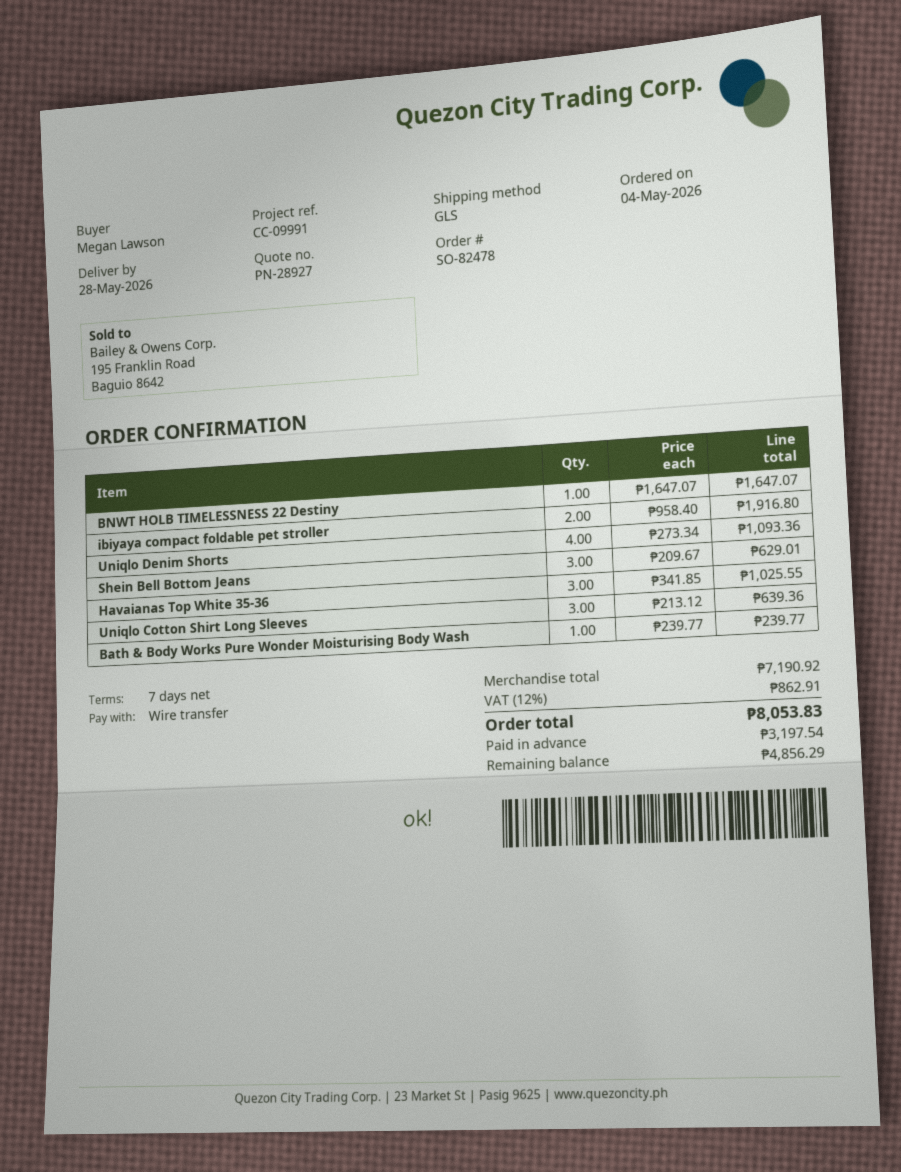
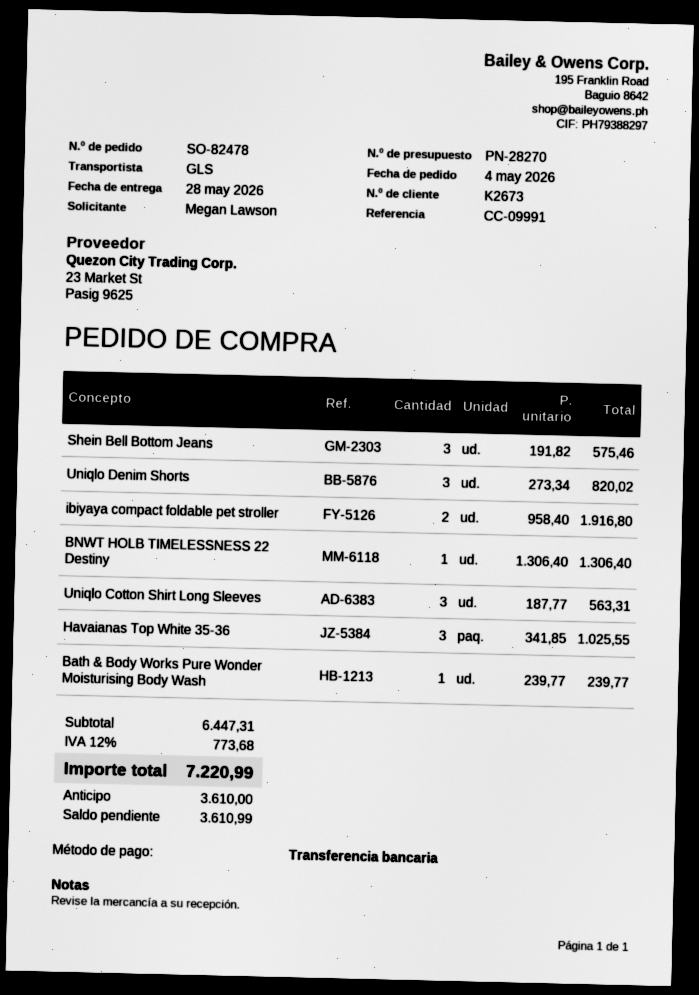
quote number: PN-28927 -> PN-28270
BNWT HOLB TIMELESSNESS 22 Destiny: 1 x 1647.07 = 1647.07 -> 1 x 1306.40 = 1306.40
Uniqlo Denim Shorts: 4 x 273.34 = 1093.36 -> 3 x 273.34 = 820.02
Shein Bell Bottom Jeans: 3 x 209.67 = 629.01 -> 3 x 191.82 = 575.46
Uniqlo Cotton Shirt Long Sleeves: 3 x 213.12 = 639.36 -> 3 x 187.77 = 563.31
subtotal: 7190.92 -> 6447.31
tax: 12% = 862.91 -> 12% = 773.68
total: 8053.83 -> 7220.99
deposit: 3197.54 -> 3610.00
balance: 4856.29 -> 3610.99

